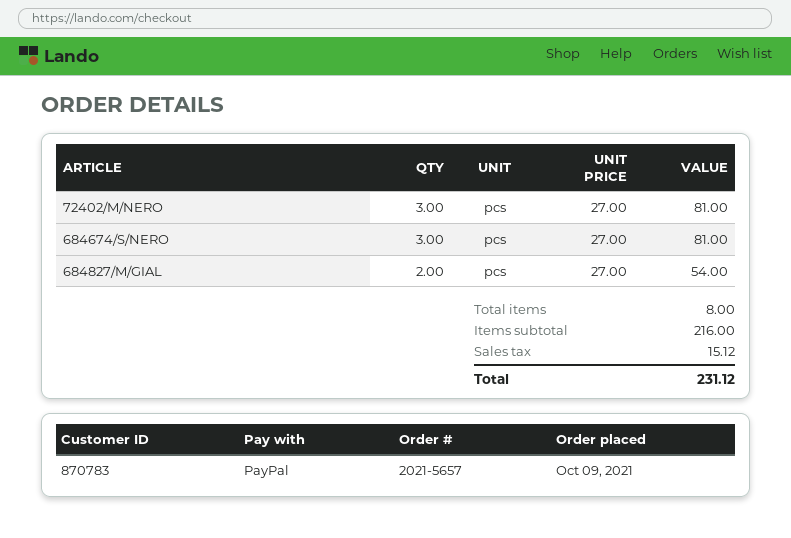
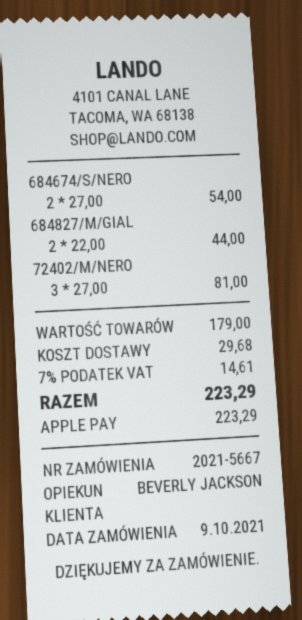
order number: 2021-5657 -> 2021-5667
payment method: PayPal -> Apple Pay
684674/S/NERO: 3 x 27.00 = 81.00 -> 2 x 27.00 = 54.00
684827/M/GIAL: 2 x 27.00 = 54.00 -> 2 x 22.00 = 44.00
subtotal: 216.00 -> 179.00
shipping: none -> 29.68
tax: 15.12 -> 14.61
total: 231.12 -> 223.29

